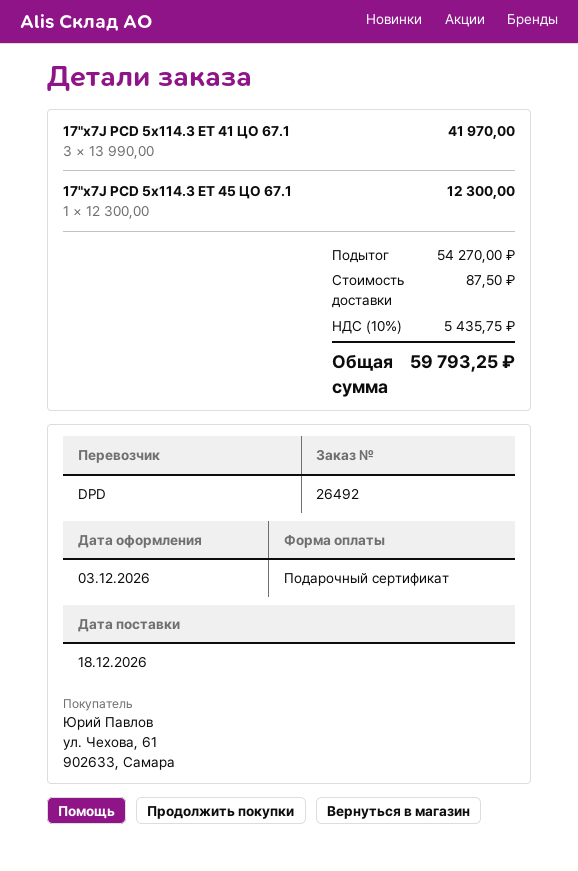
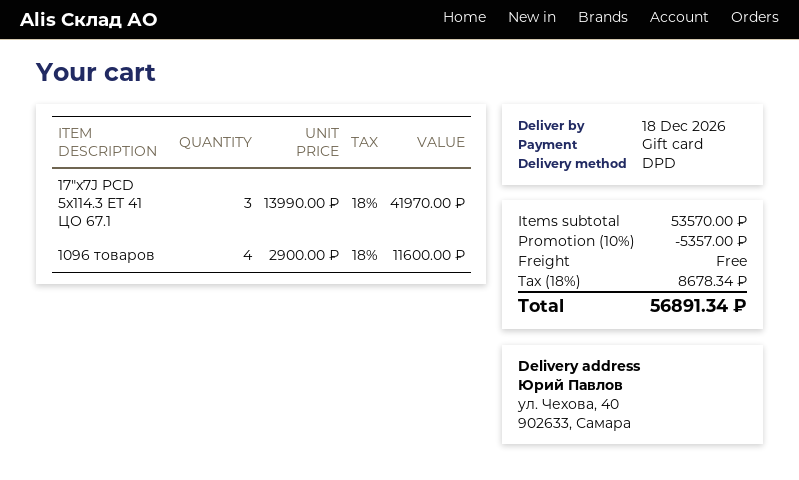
17"x7J PCD 5x114.3 ЕТ 45 ЦО 67.1: 1 x 12300.00 = 12300.00 -> none
1096 товаров: none -> 4 x 2900.00 = 11600.00
subtotal: 54270.00 -> 53570.00
discount: none -> 10% = 5357.00
shipping: 87.50 -> 0.00
tax: 10% = 5435.75 -> 18% = 8678.34
total: 59793.25 -> 56891.34

